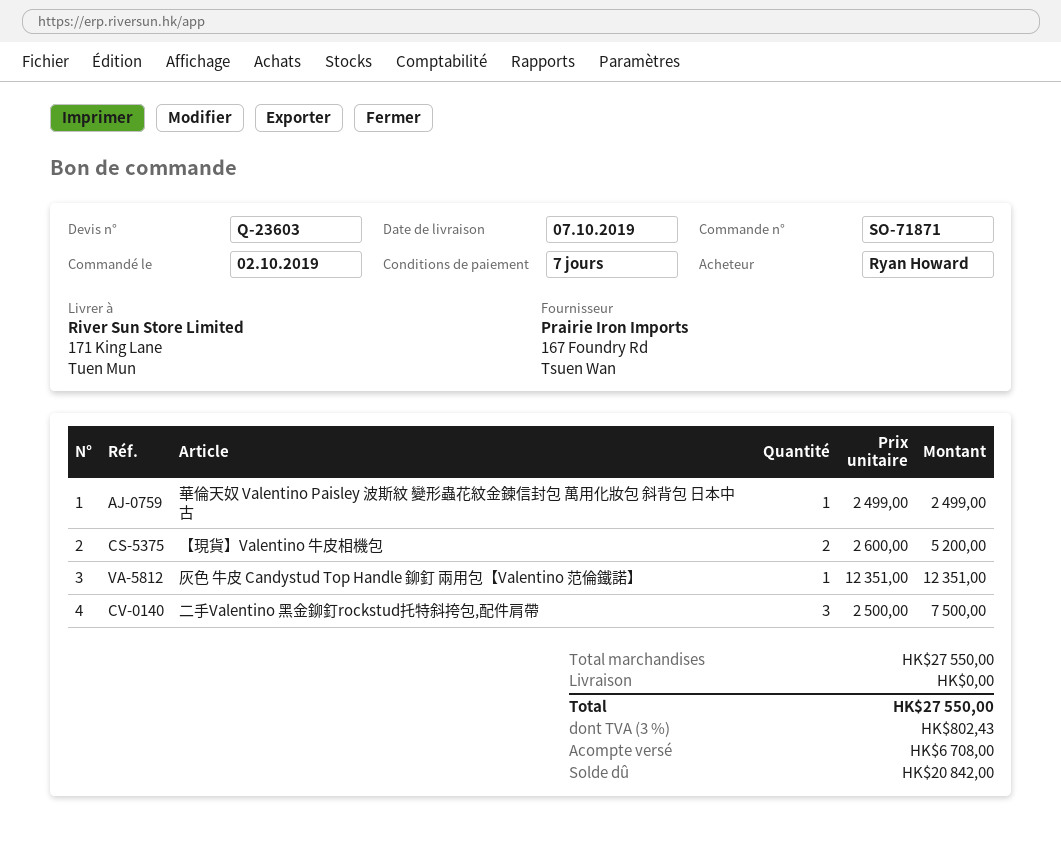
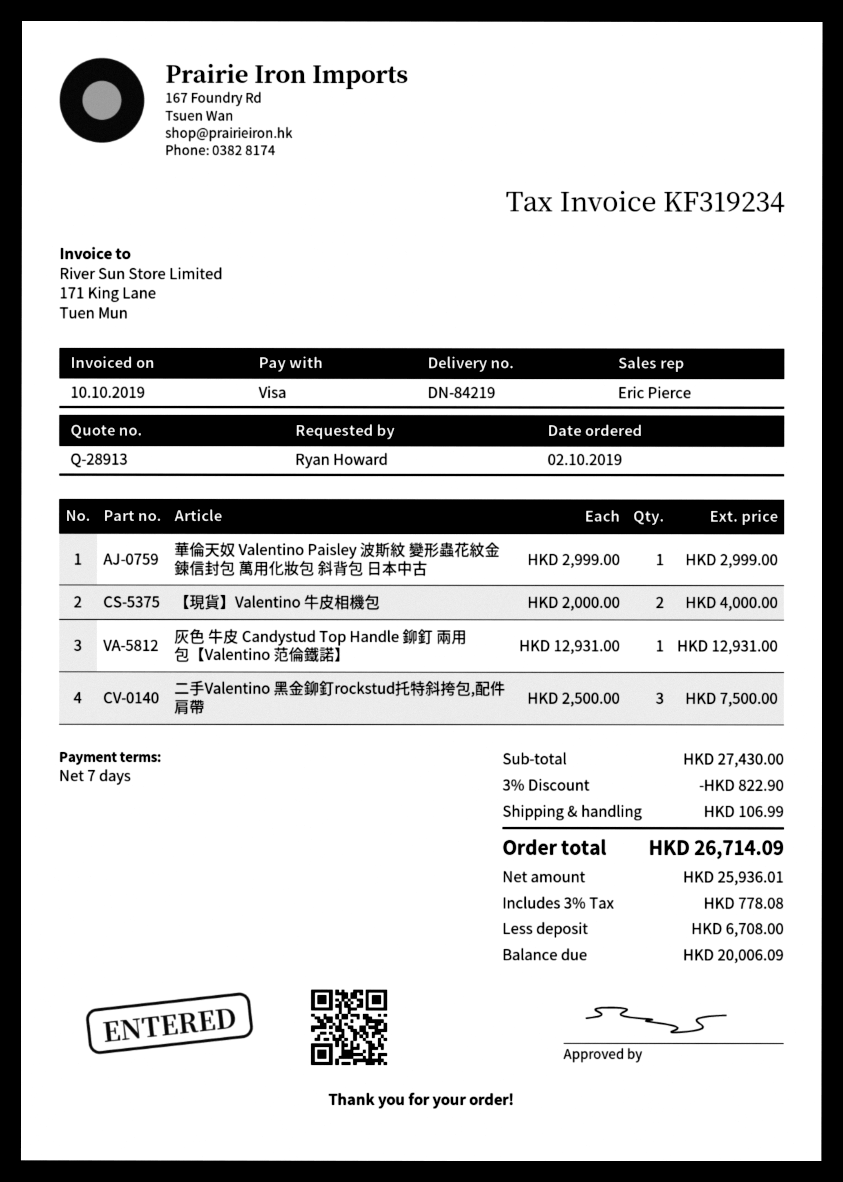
quote number: Q-23603 -> Q-28913
華倫天奴 Valentino Paisley 波斯紋 變形蟲花紋金鍊信封包 萬用化妝包 斜背包 日本中古: 1 x 2499.00 = 2499.00 -> 1 x 2999.00 = 2999.00
【現貨】Valentino 牛皮相機包: 2 x 2600.00 = 5200.00 -> 2 x 2000.00 = 4000.00
灰色 牛皮 Candystud Top Handle 鉚釘 兩用包【Valentino 范倫鐵諾】: 1 x 12351.00 = 12351.00 -> 1 x 12931.00 = 12931.00
subtotal: 27550.00 -> 27430.00
discount: none -> 3% = 822.90
shipping: 0.00 -> 106.99
tax: 3% = 802.43 -> 3% = 778.08
total: 27550.00 -> 26714.09
balance: 20842.00 -> 20006.09

